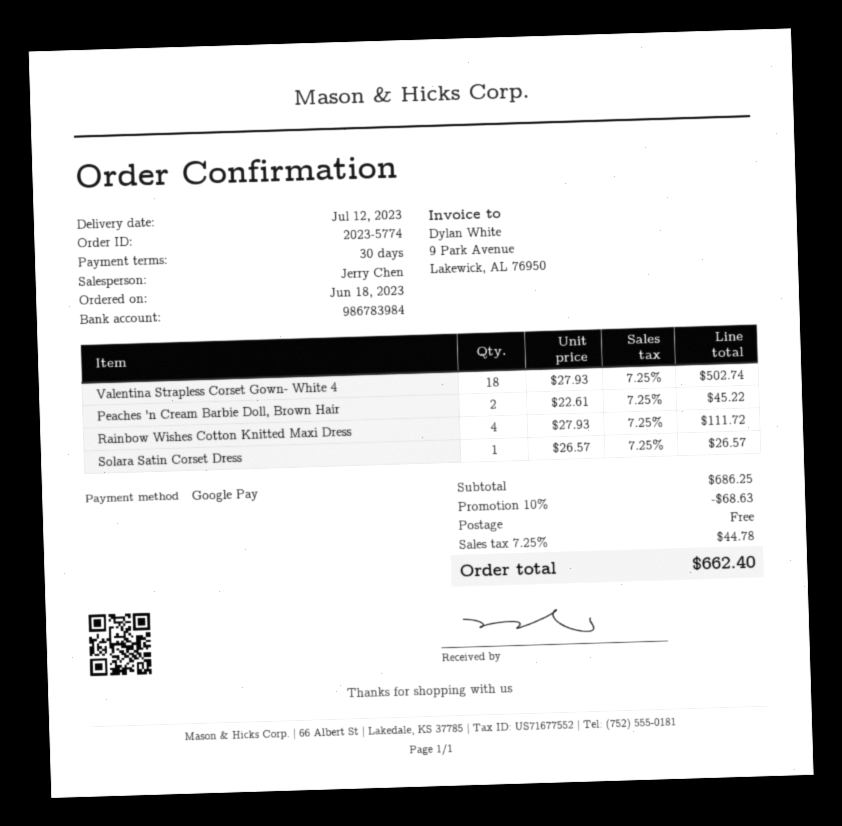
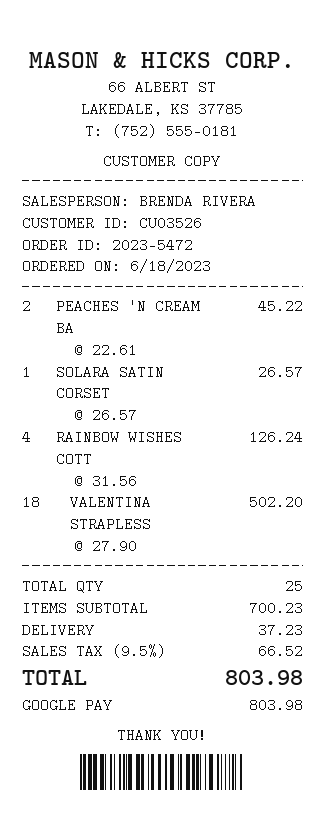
order number: 2023-5774 -> 2023-5472
sales rep: Jerry Chen -> BRENDA RIVERA
Valentina Strapless Corset Gown- White 4: 18 x 27.93 = 502.74 -> 18 x 27.90 = 502.20
Rainbow Wishes Cotton Knitted Maxi Dress: 4 x 27.93 = 111.72 -> 4 x 31.56 = 126.24
subtotal: 686.25 -> 700.23
discount: 10% = 68.63 -> none
shipping: 0.00 -> 37.23
tax: 7.25% = 44.78 -> 9.5% = 66.52
total: 662.40 -> 803.98

